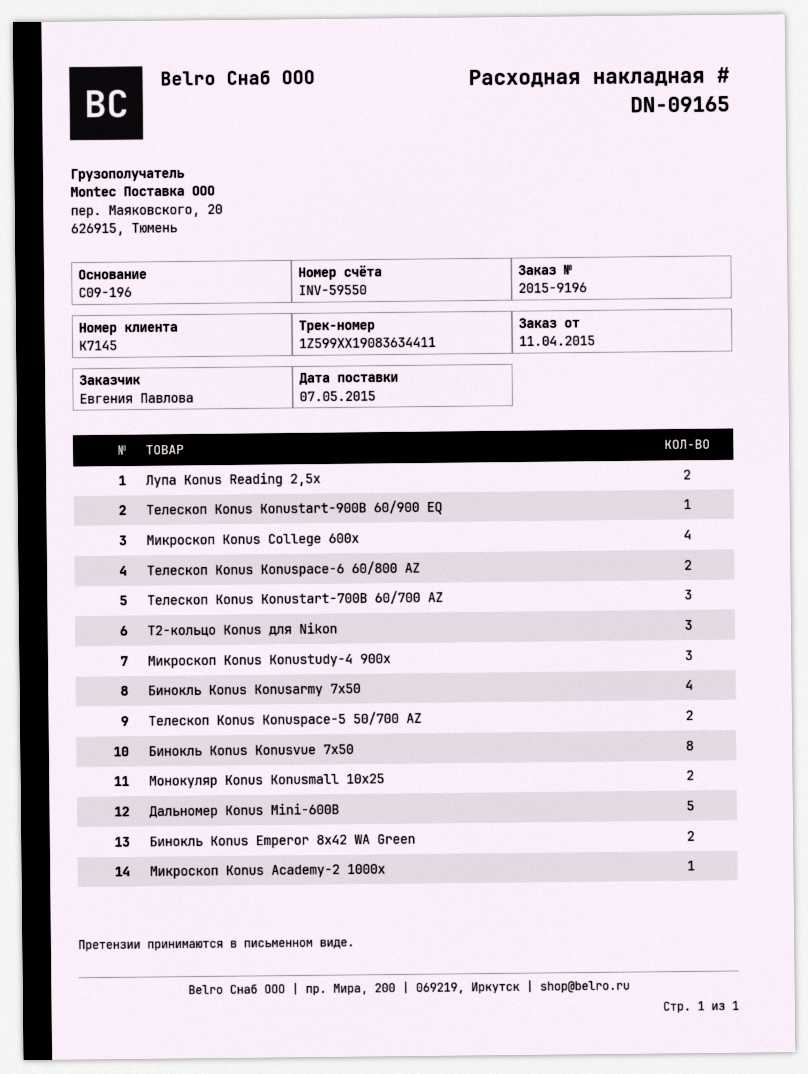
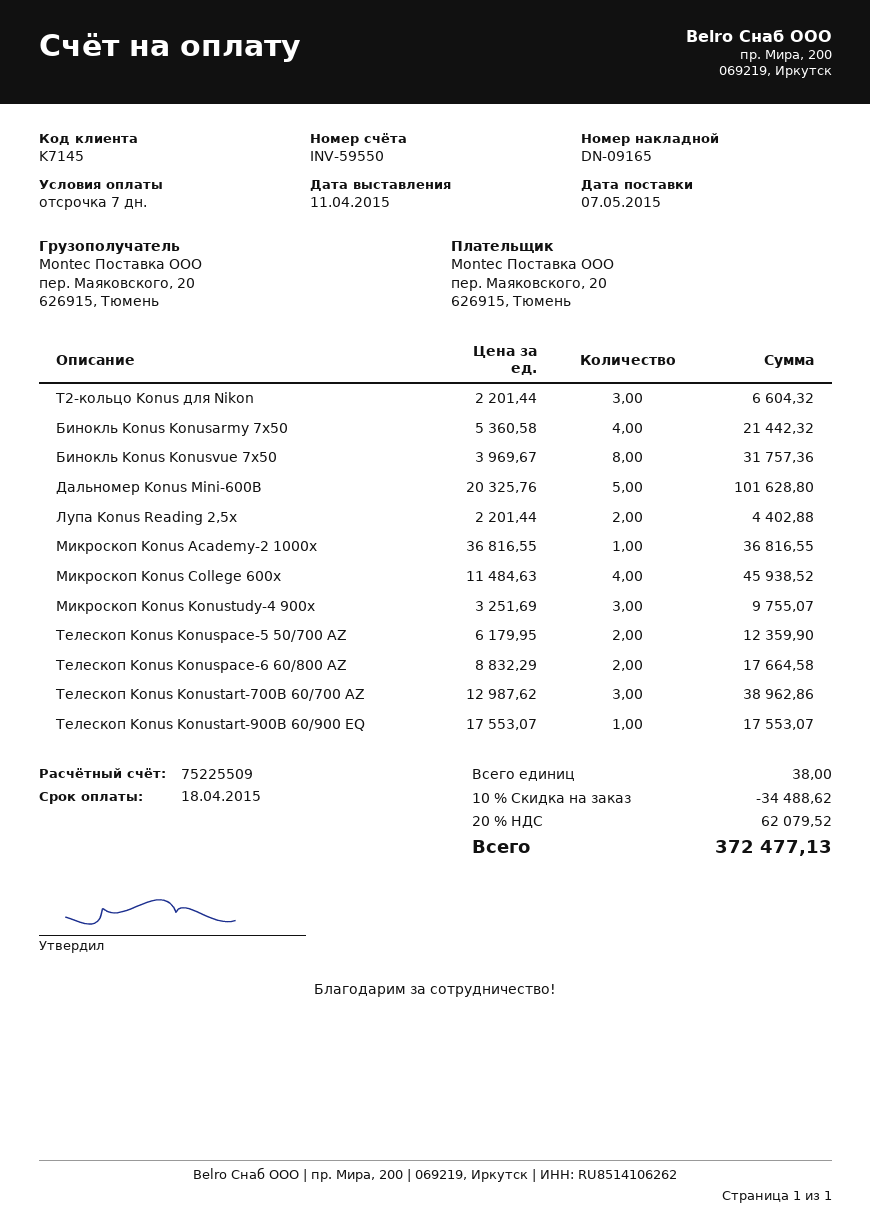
Монокуляр Konus Konusmall 10x25: 2 -> none
Бинокль Konus Emperor 8x42 WA Green: 2 -> none

